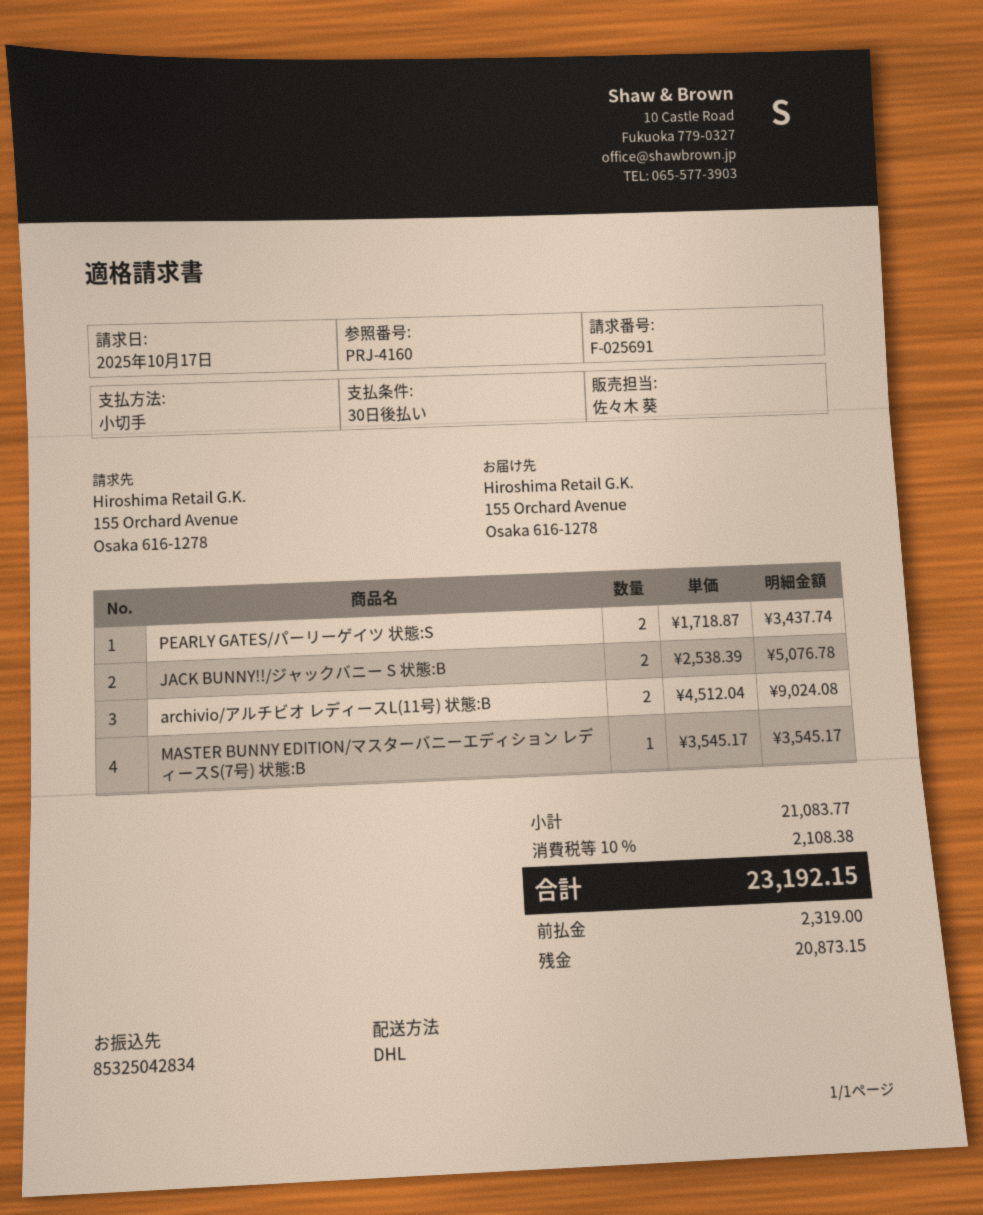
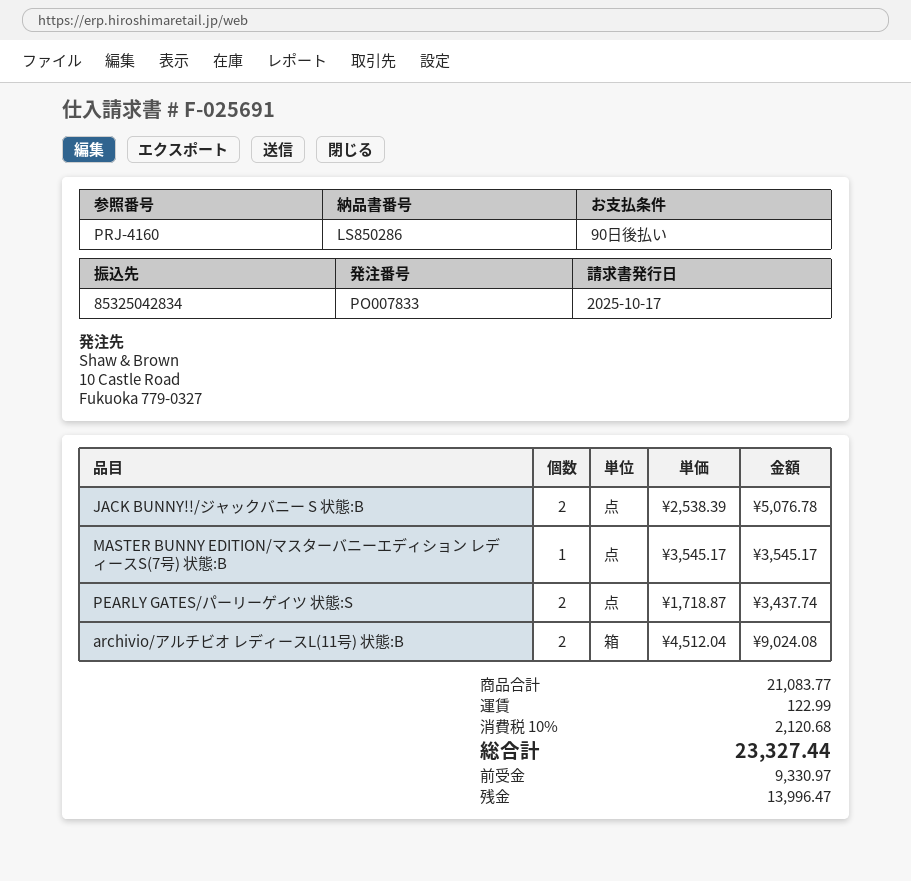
payment terms: 30 days -> 90 days
shipping: none -> 122.99
tax: 10% = 2108.38 -> 10% = 2120.68
total: 23192.15 -> 23327.44
deposit: 2319.00 -> 9330.97
balance: 20873.15 -> 13996.47

